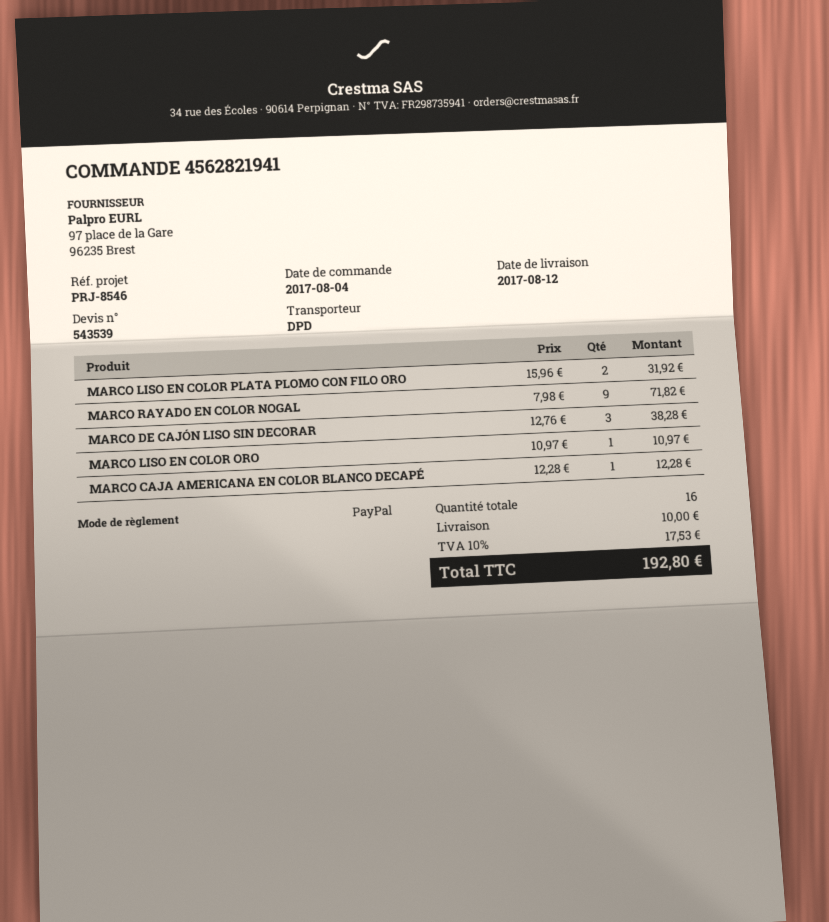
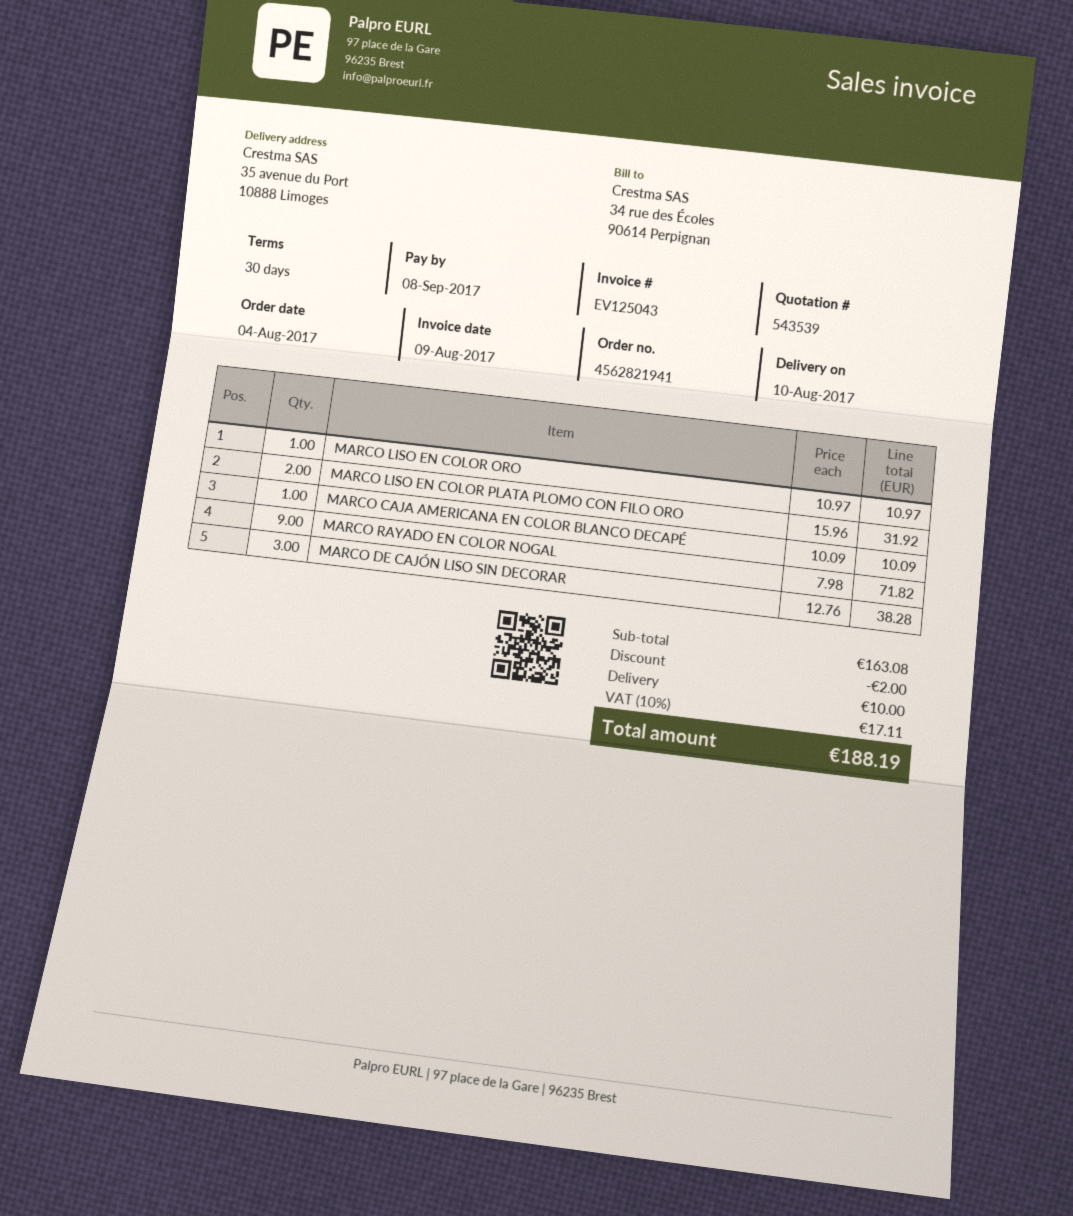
delivery date: 2017-08-12 -> 2017-08-10
MARCO CAJA AMERICANA EN COLOR BLANCO DECAPÉ: 1 x 12.28 = 12.28 -> 1 x 10.09 = 10.09
discount: none -> 2.00
tax: 10% = 17.53 -> 10% = 17.11
total: 192.80 -> 188.19

